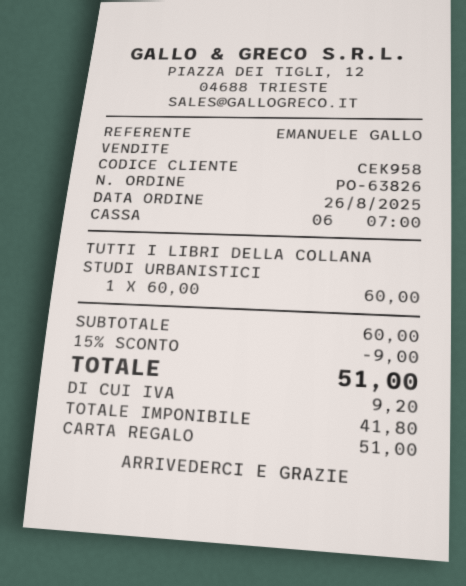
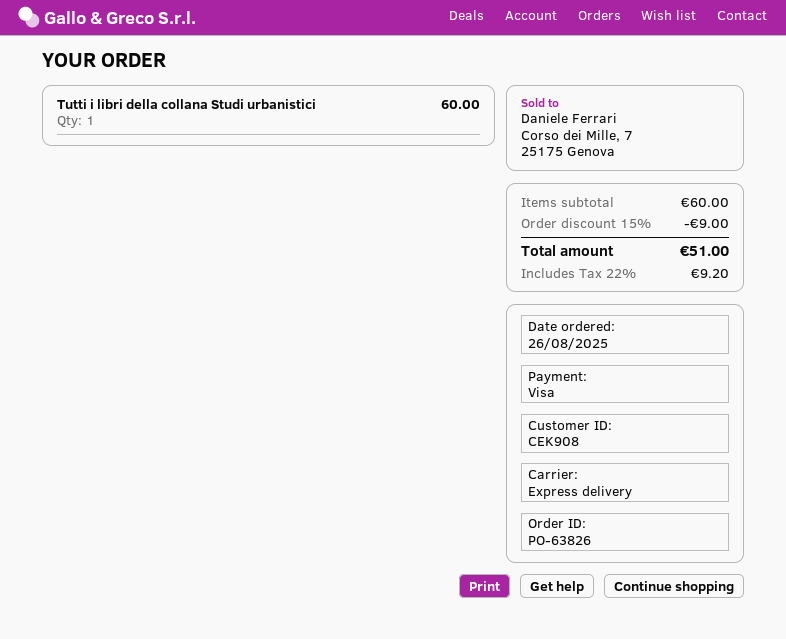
customer number: CEK958 -> CEK908
payment method: gift card -> Visa

